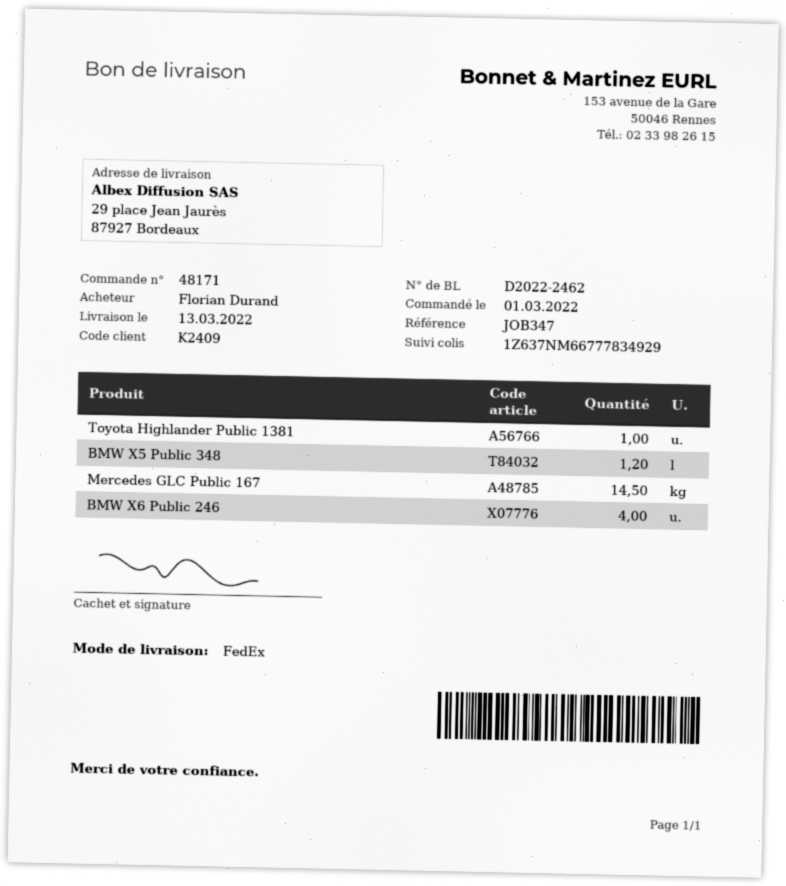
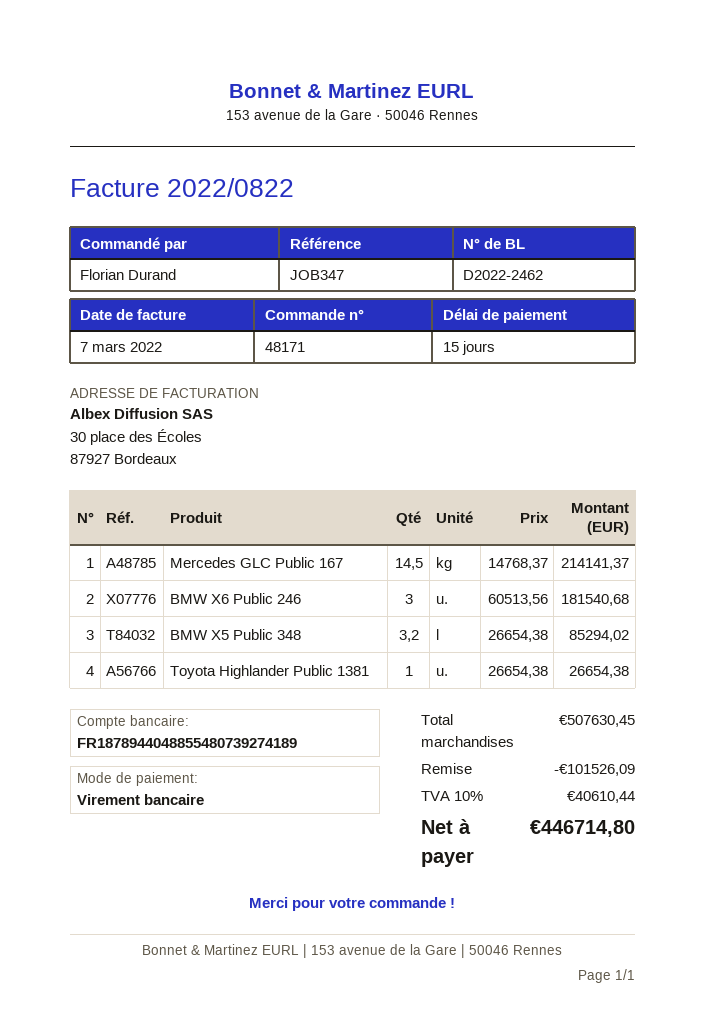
BMW X5 Public 348: 1.2 -> 3.2
BMW X6 Public 246: 4 -> 3

